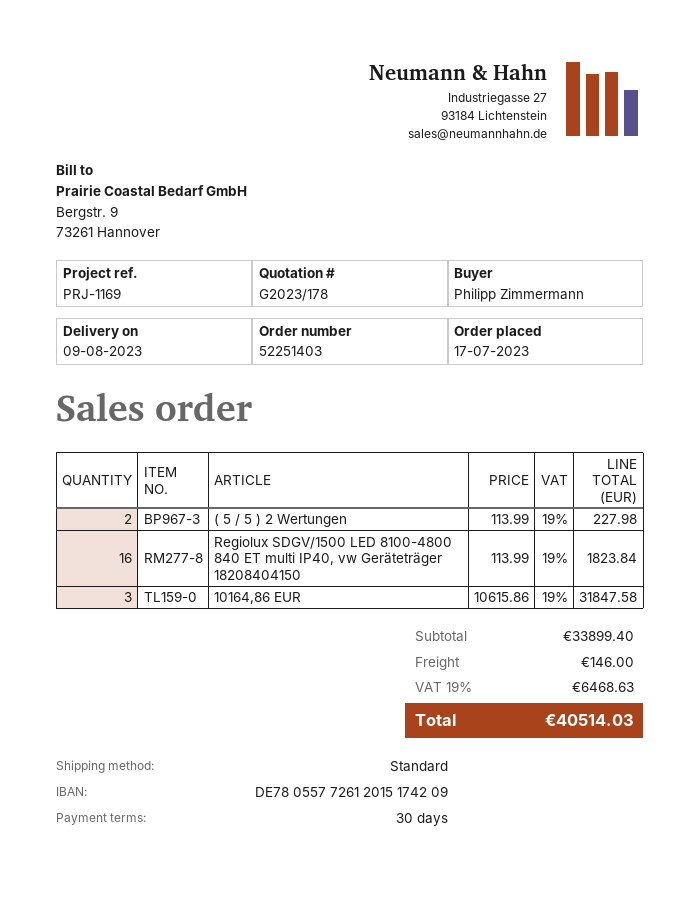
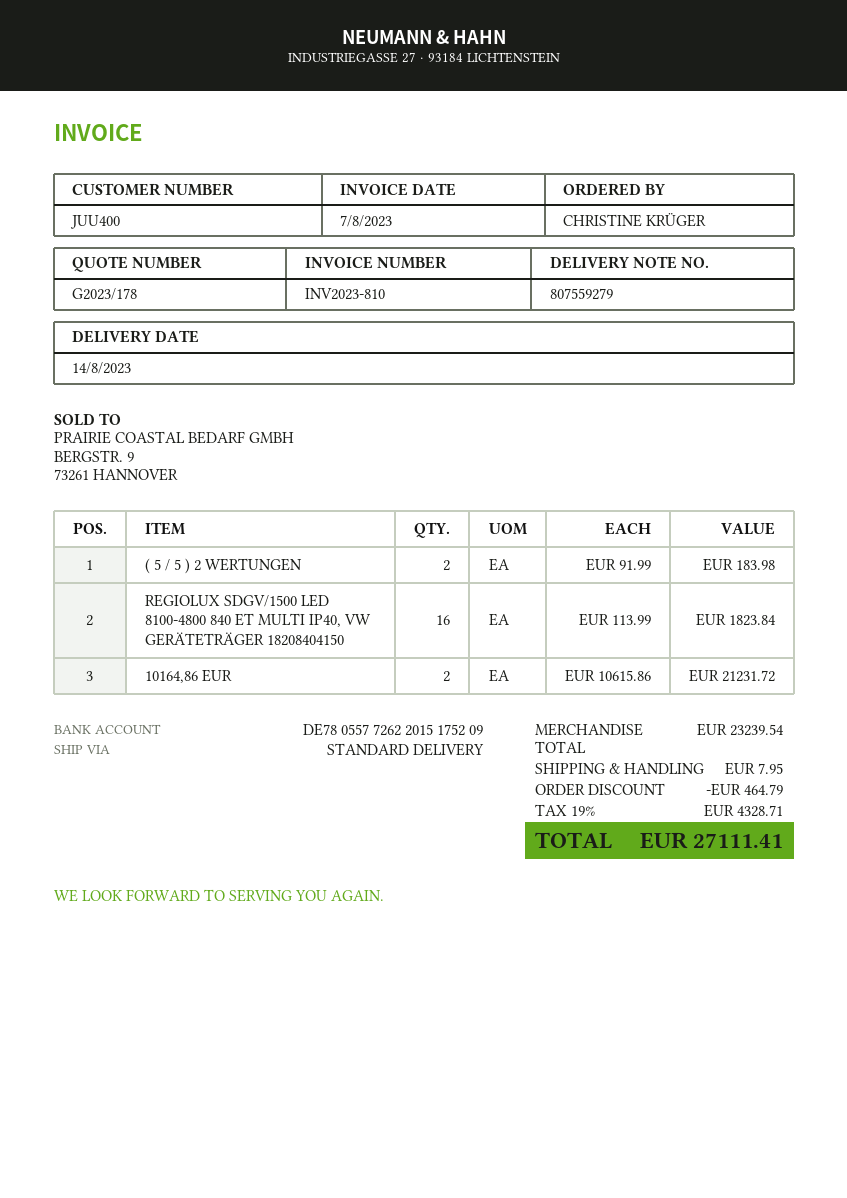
delivery date: 2023-08-09 -> 2023-08-14
ordered by: Philipp Zimmermann -> CHRISTINE KRÜGER
bank account: DE78055772612015174209 -> DE78055772622015175209
( 5 / 5 ) 2 Wertungen: 2 x 113.99 = 227.98 -> 2 x 91.99 = 183.98
10164,86 EUR: 3 x 10615.86 = 31847.58 -> 2 x 10615.86 = 21231.72
subtotal: 33899.40 -> 23239.54
discount: none -> 464.79
shipping: 146.00 -> 7.95
tax: 19% = 6468.63 -> 19% = 4328.71
total: 40514.03 -> 27111.41

